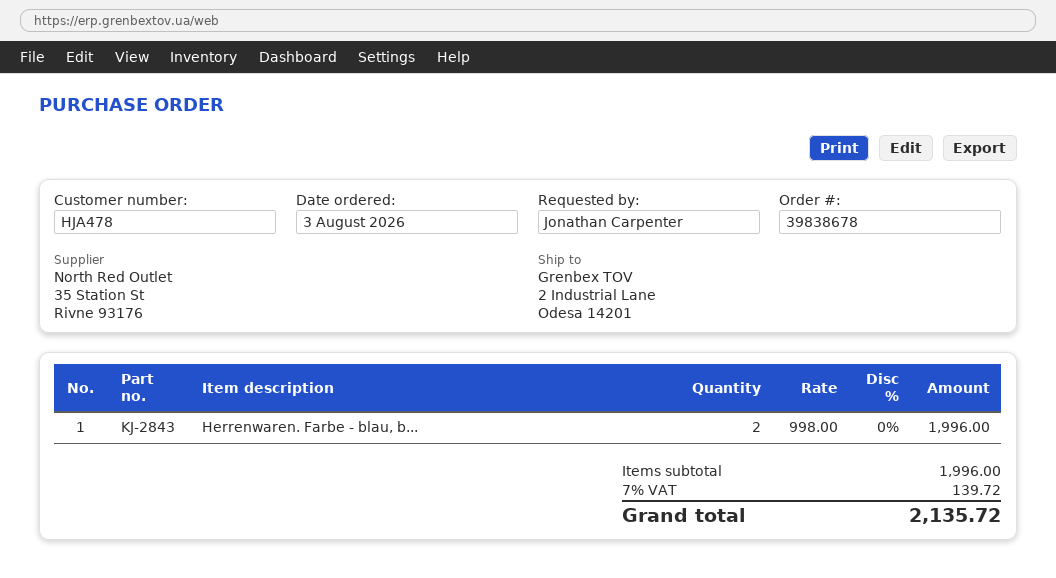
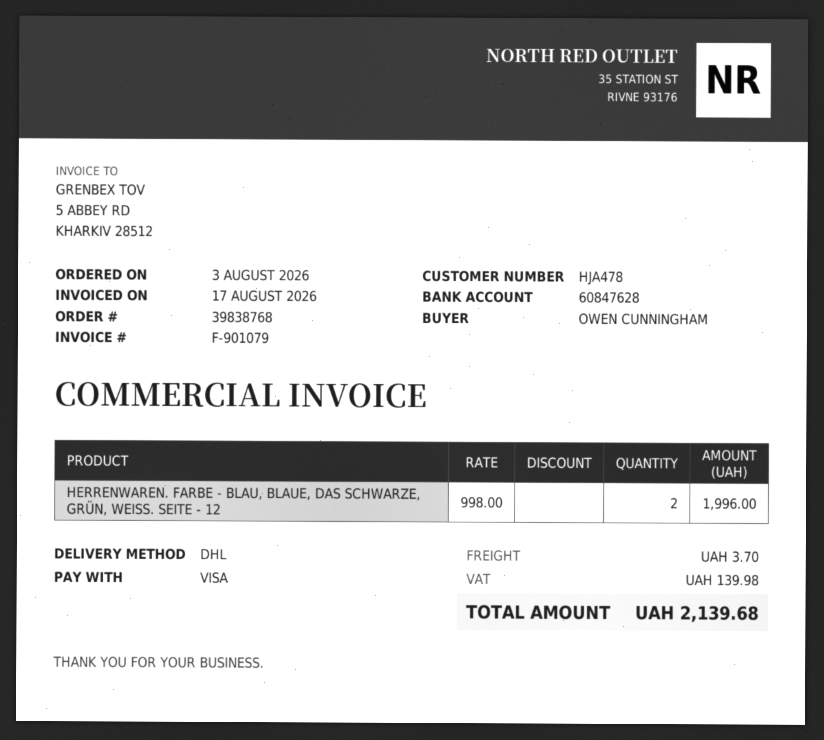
order number: 39838678 -> 39838768
ordered by: Jonathan Carpenter -> OWEN CUNNINGHAM
shipping: none -> 3.70
tax: 139.72 -> 139.98
total: 2135.72 -> 2139.68

